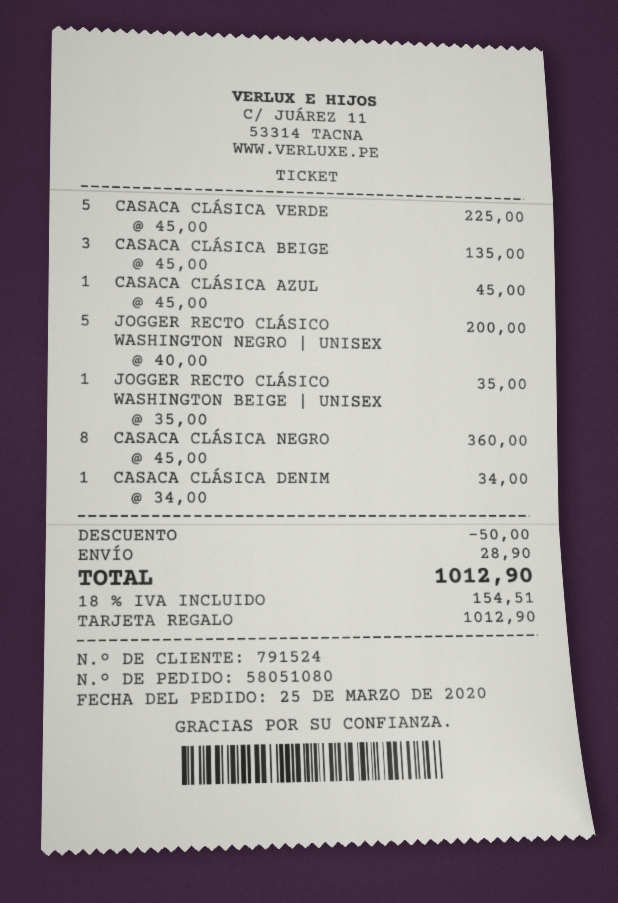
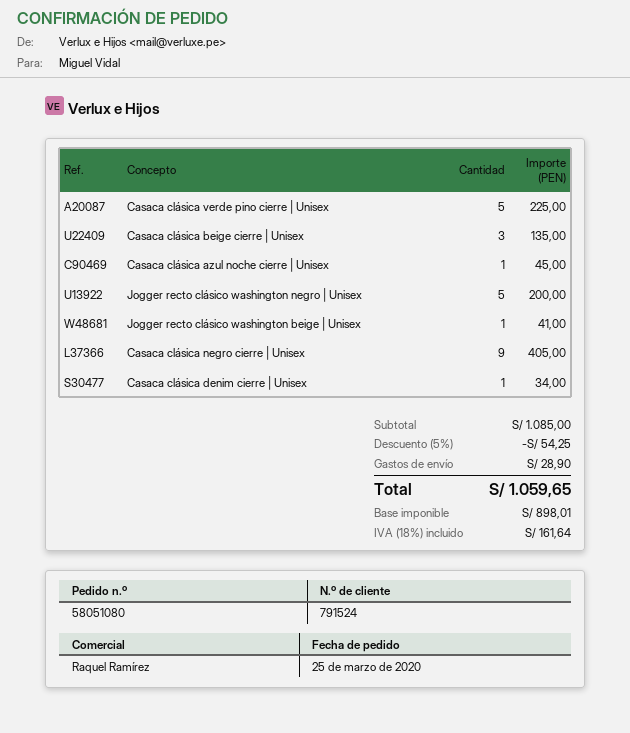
JOGGER RECTO CLÁSICO WASHINGTON BEIGE | UNISEX: 1 for 35.00 -> 1 for 41.00
CASACA CLÁSICA NEGRO: 8 for 360.00 -> 9 for 405.00
discount: 50.00 -> 54.25
tax: 18% = 154.51 -> 18% = 161.64
total: 1012.90 -> 1059.65

